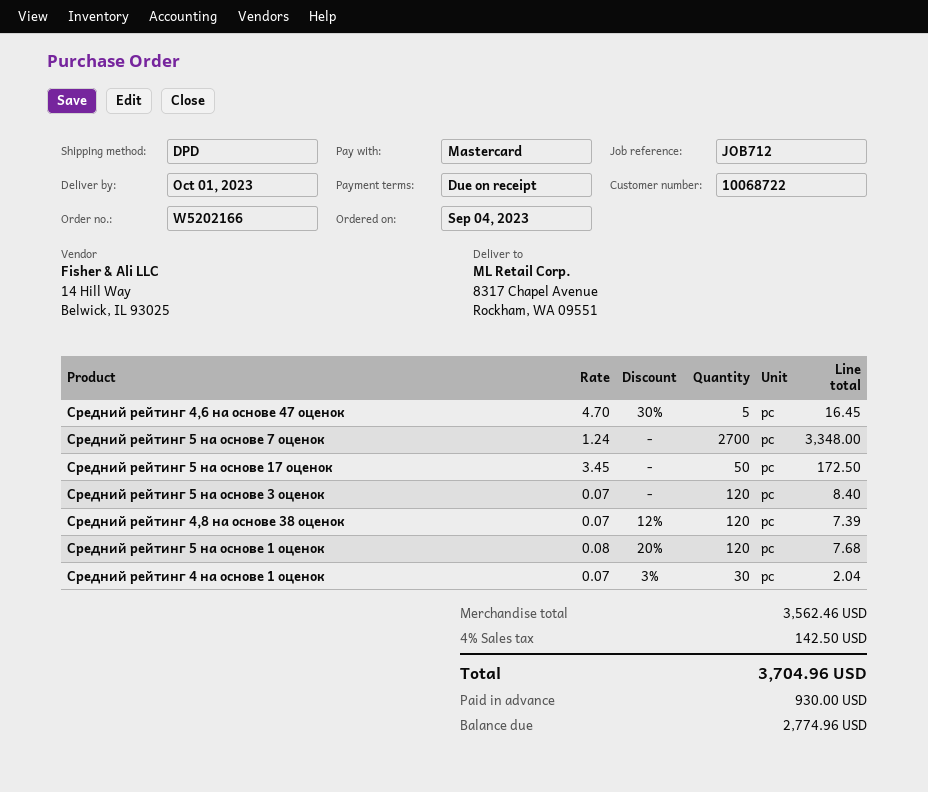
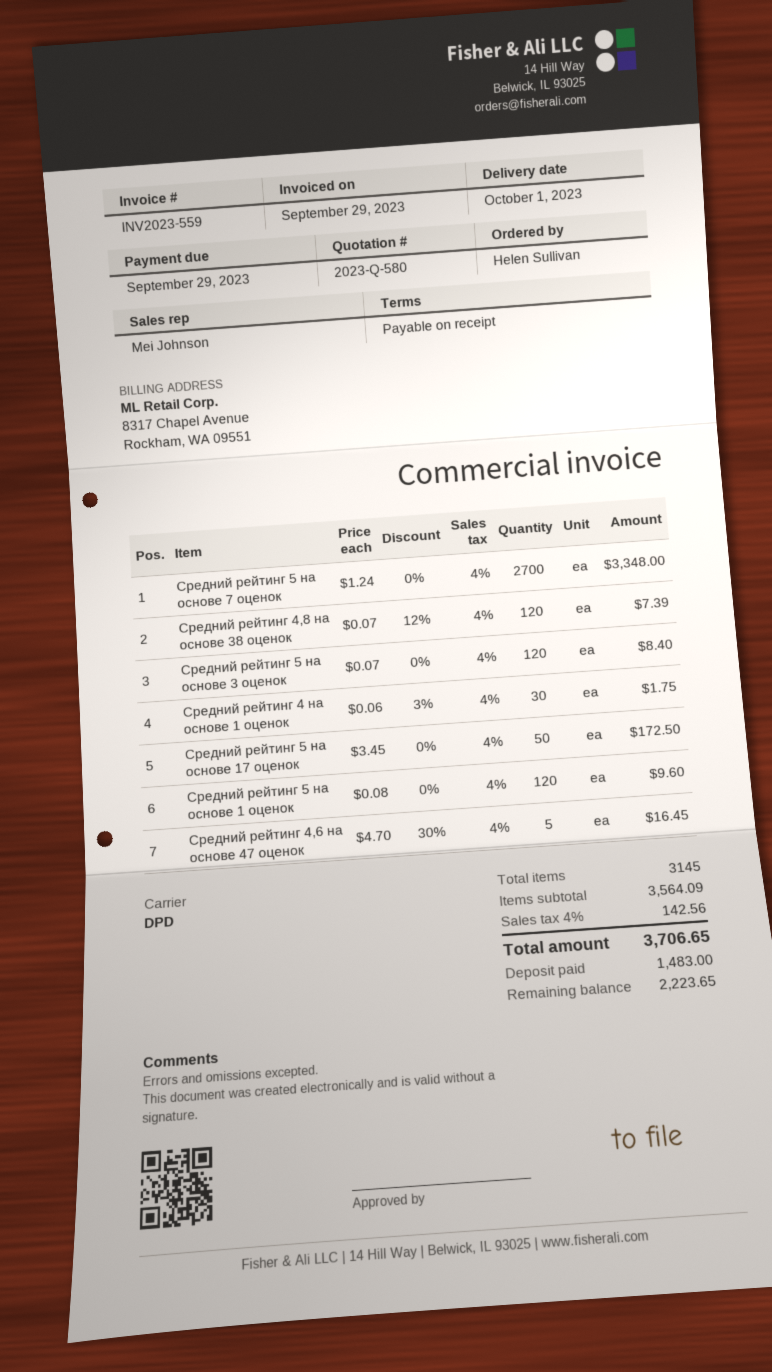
Средний рейтинг 5 на основе 1 оценок: 120 x 0.08 - 20% = 7.68 -> 120 x 0.08 = 9.60
Средний рейтинг 4 на основе 1 оценок: 30 x 0.07 - 3% = 2.04 -> 30 x 0.06 - 3% = 1.75
subtotal: 3562.46 -> 3564.09
tax: 4% = 142.50 -> 4% = 142.56
total: 3704.96 -> 3706.65
deposit: 930.00 -> 1483.00
balance: 2774.96 -> 2223.65

